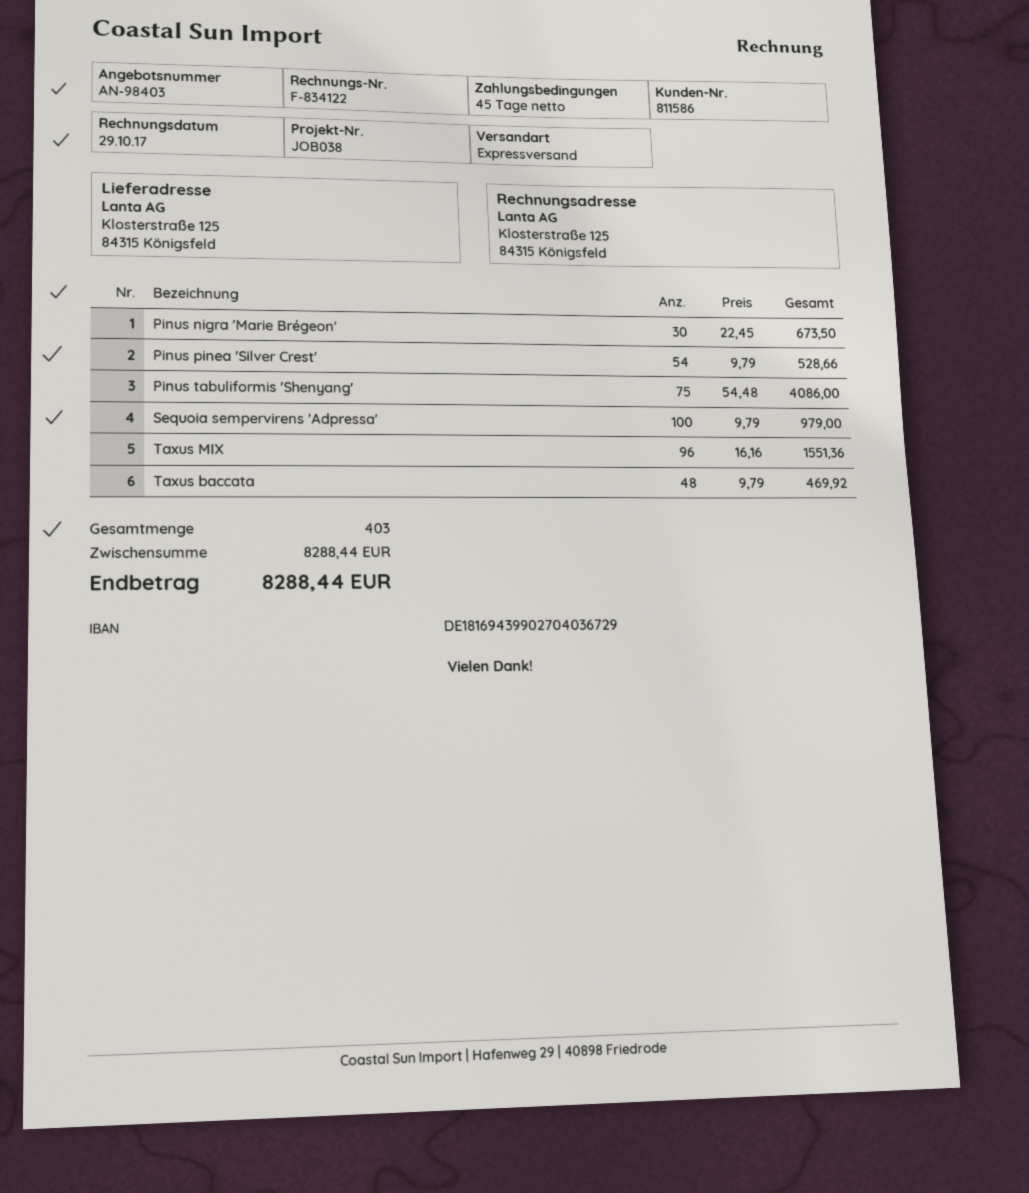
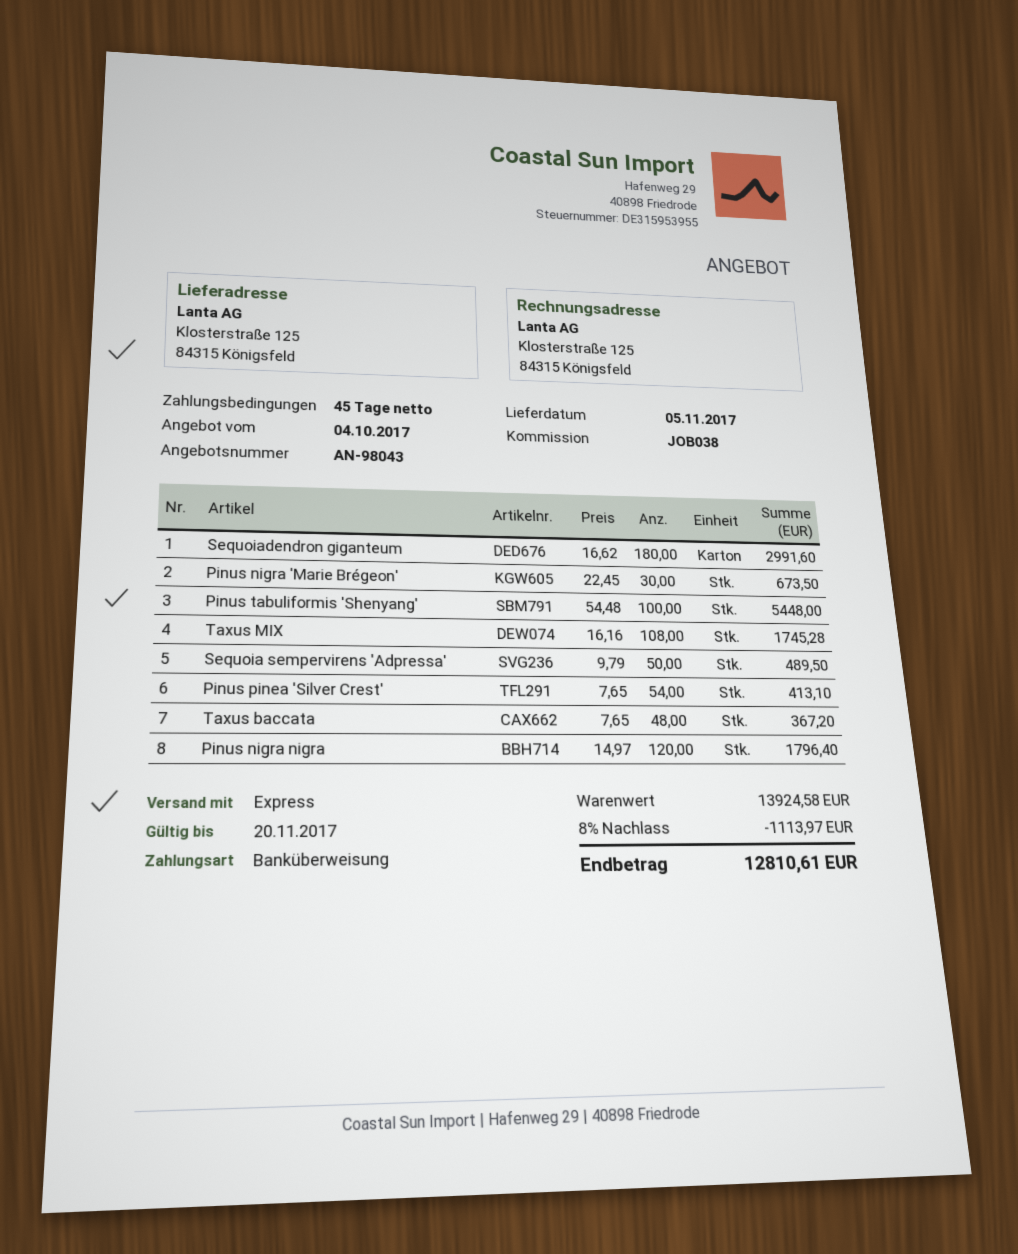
quote number: AN-98403 -> AN-98043
Pinus pinea 'Silver Crest': 54 x 9.79 = 528.66 -> 54 x 7.65 = 413.10
Pinus tabuliformis 'Shenyang': 75 x 54.48 = 4086.00 -> 100 x 54.48 = 5448.00
Sequoia sempervirens 'Adpressa': 100 x 9.79 = 979.00 -> 50 x 9.79 = 489.50
Taxus MIX: 96 x 16.16 = 1551.36 -> 108 x 16.16 = 1745.28
Taxus baccata: 48 x 9.79 = 469.92 -> 48 x 7.65 = 367.20
Sequoiadendron giganteum: none -> 180 x 16.62 = 2991.60
Pinus nigra nigra: none -> 120 x 14.97 = 1796.40
subtotal: 8288.44 -> 13924.58
discount: none -> 8% = 1113.97
total: 8288.44 -> 12810.61

